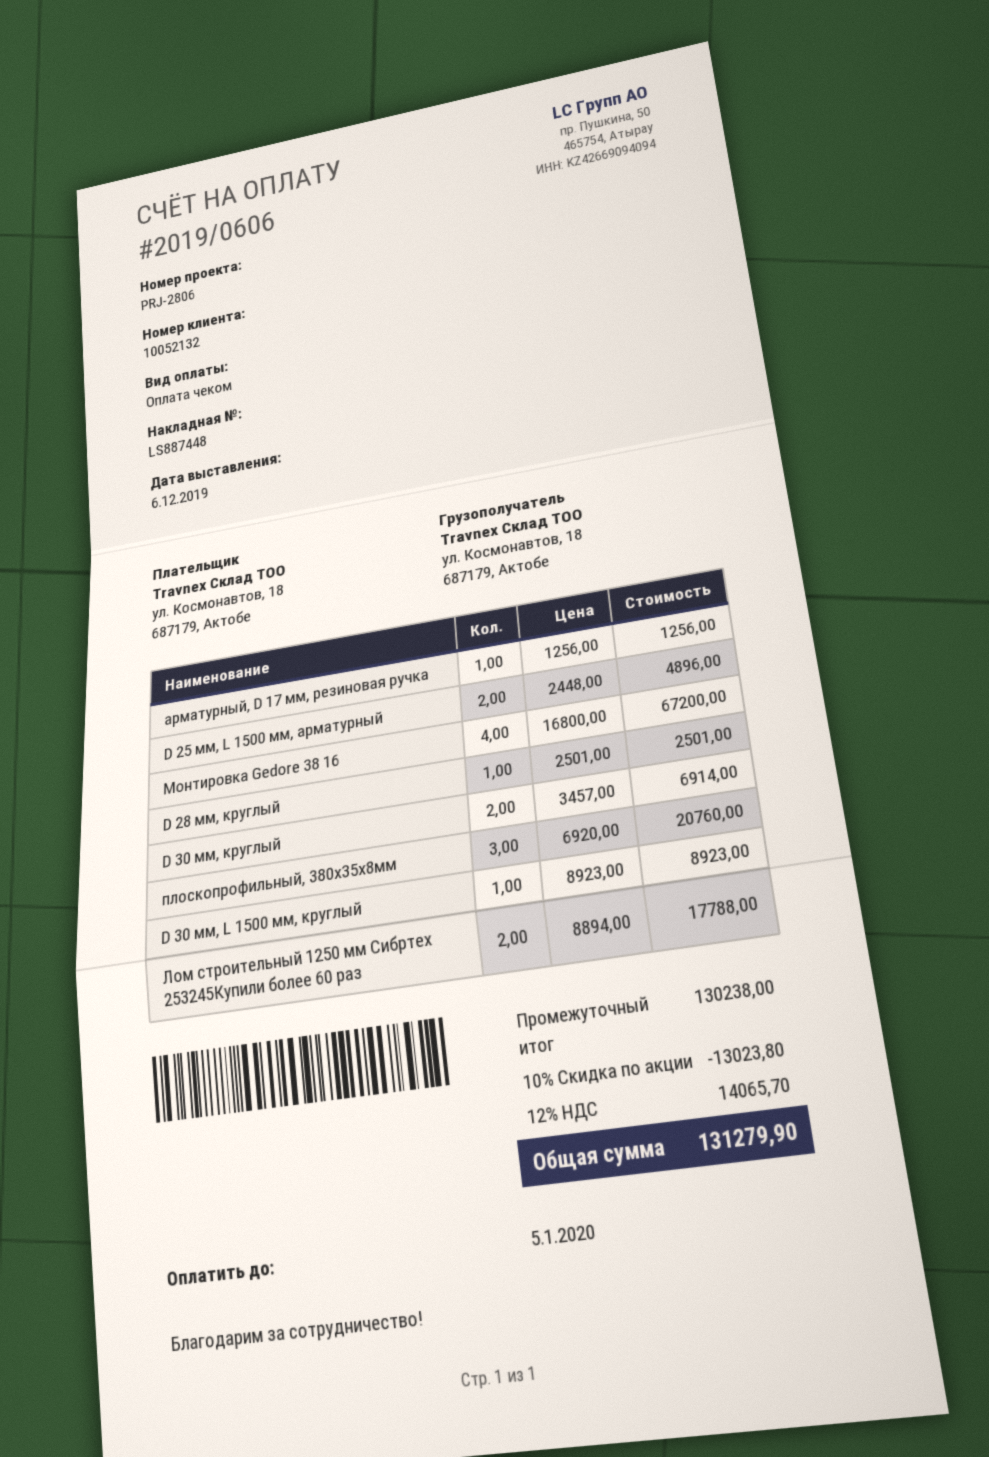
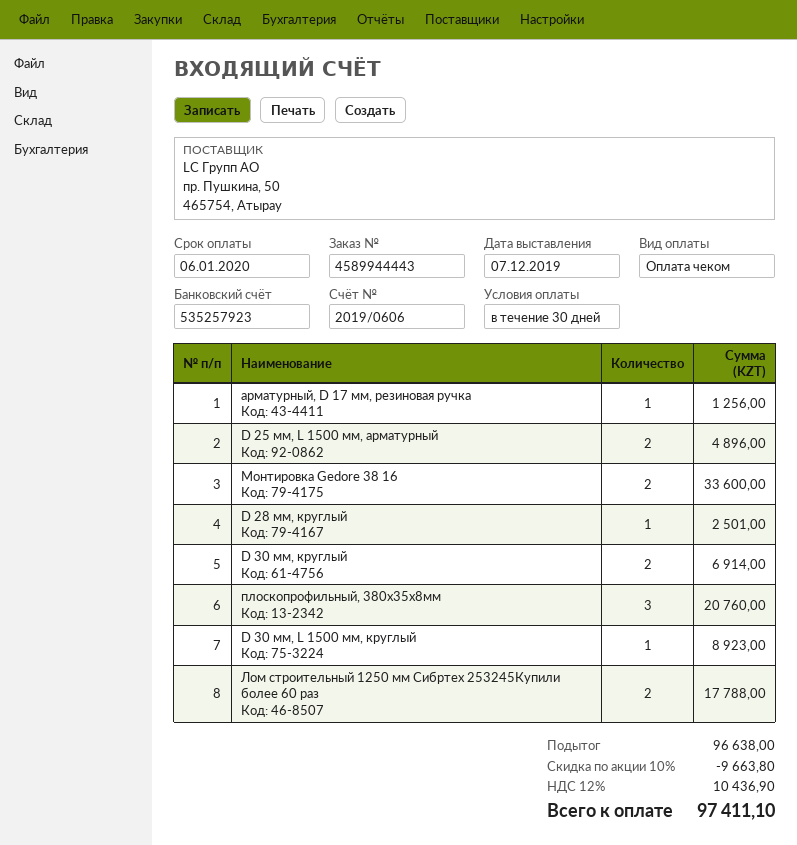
invoice date: 2019-12-06 -> 2019-12-07
due date: 2020-01-05 -> 2020-01-06
Монтировка Gedore 38 16: 4 for 67200.00 -> 2 for 33600.00
subtotal: 130238.00 -> 96638.00
discount: 10% = 13023.80 -> 10% = 9663.80
tax: 12% = 14065.70 -> 12% = 10436.90
total: 131279.90 -> 97411.10

